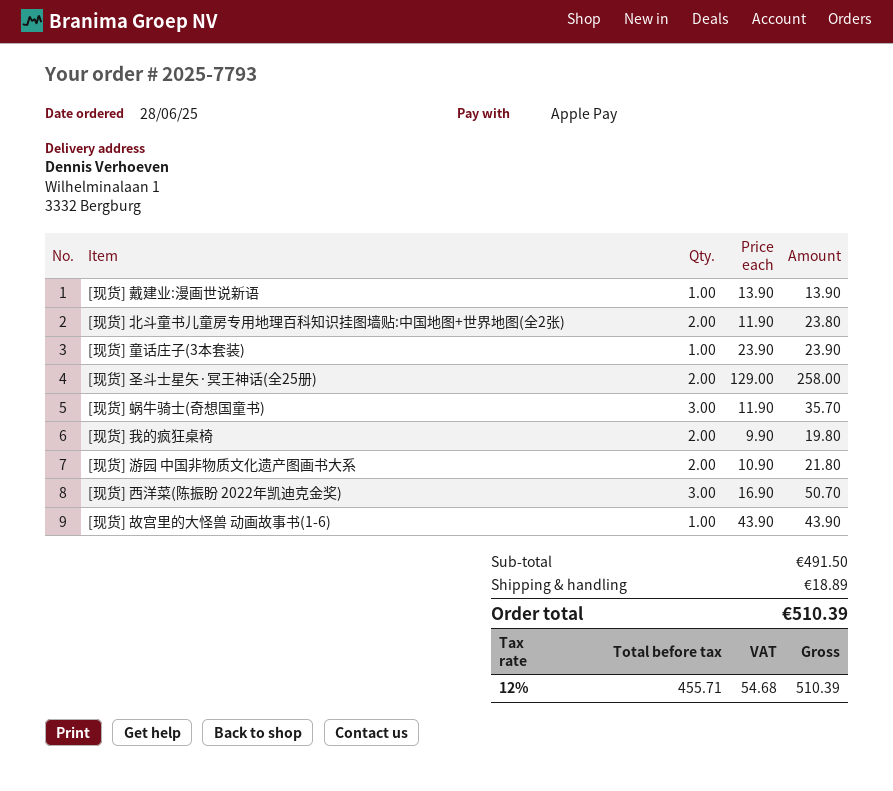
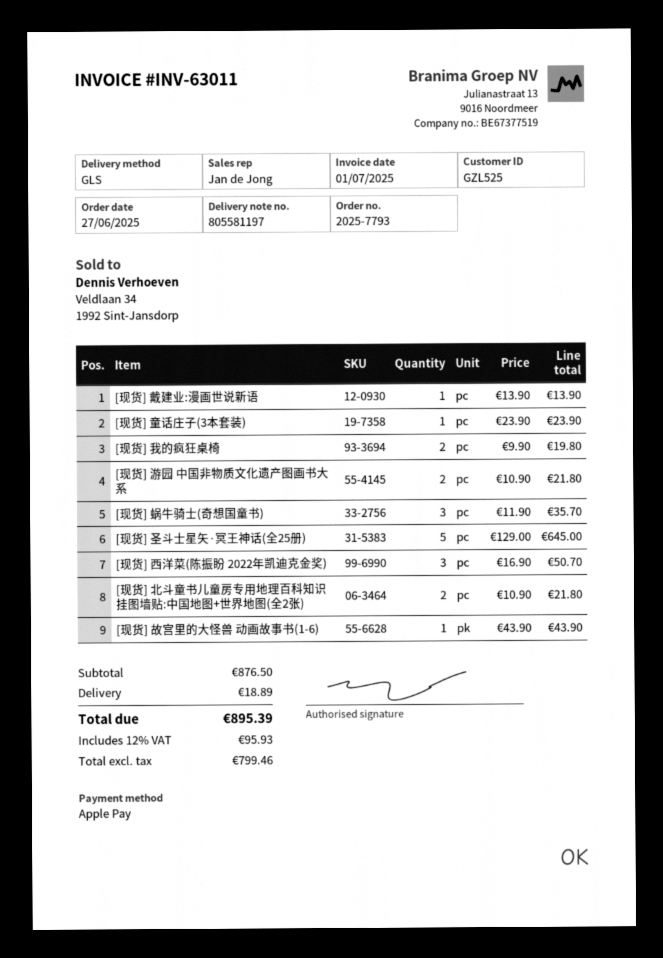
order date: 2025-06-28 -> 2025-06-27
[现货] 北斗童书儿童房专用地理百科知识挂图墙贴:中国地图+世界地图(全2张): 2 x 11.90 = 23.80 -> 2 x 10.90 = 21.80
[现货] 圣斗士星矢·冥王神话(全25册): 2 x 129.00 = 258.00 -> 5 x 129.00 = 645.00
subtotal: 491.50 -> 876.50
net: 455.71 -> 799.46
tax: 12% = 54.68 -> 12% = 95.93
total: 510.39 -> 895.39

